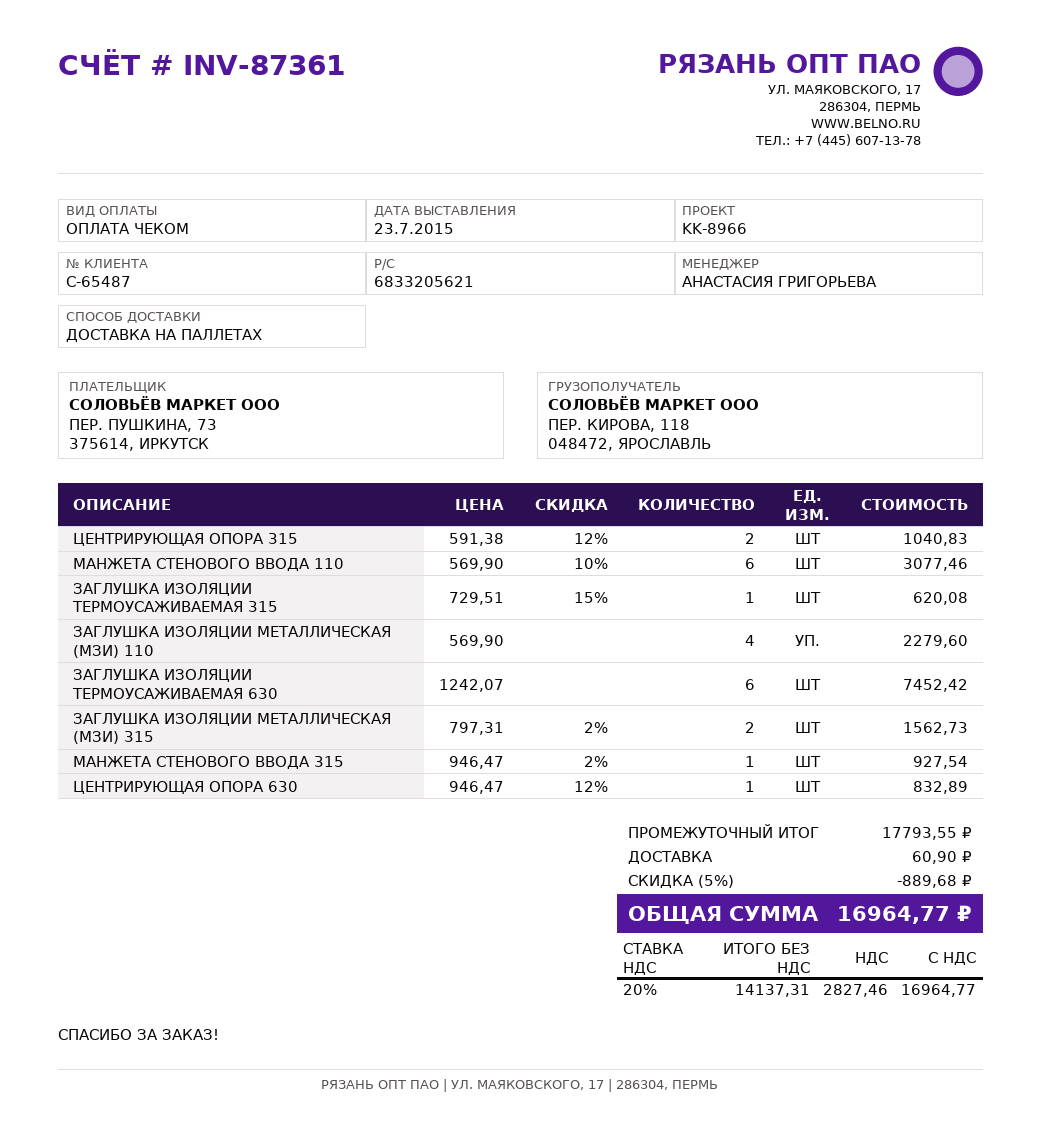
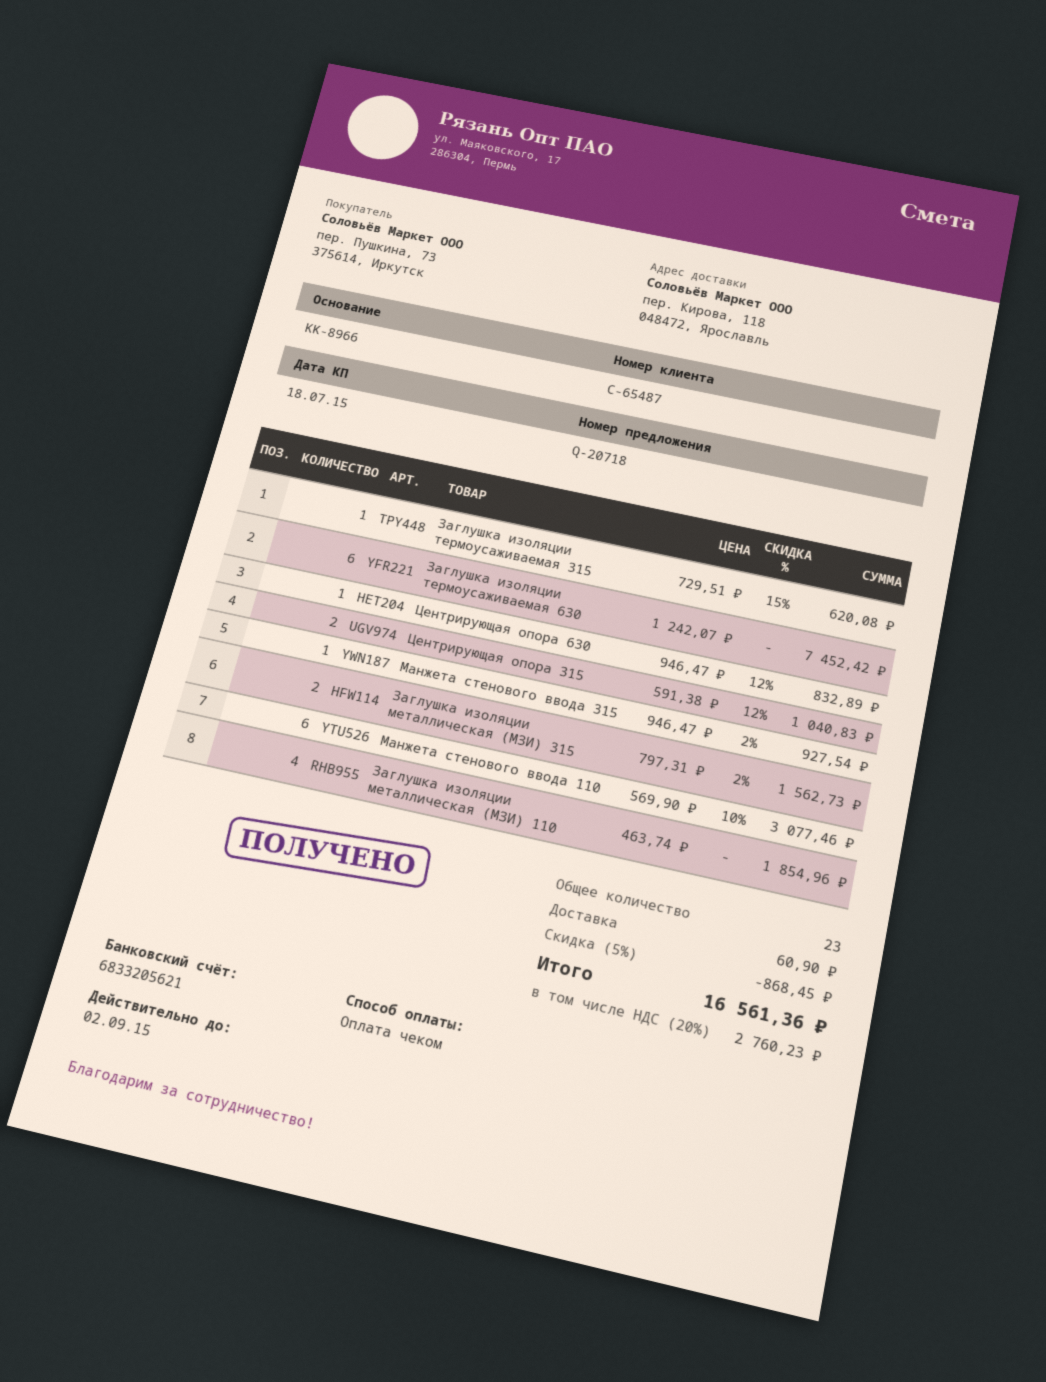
ЗАГЛУШКА ИЗОЛЯЦИИ МЕТАЛЛИЧЕСКАЯ (МЗИ) 110: 4 x 569.90 = 2279.60 -> 4 x 463.74 = 1854.96
discount: 5% = 889.68 -> 5% = 868.45
tax: 20% = 2827.46 -> 20% = 2760.23
total: 16964.77 -> 16561.36

